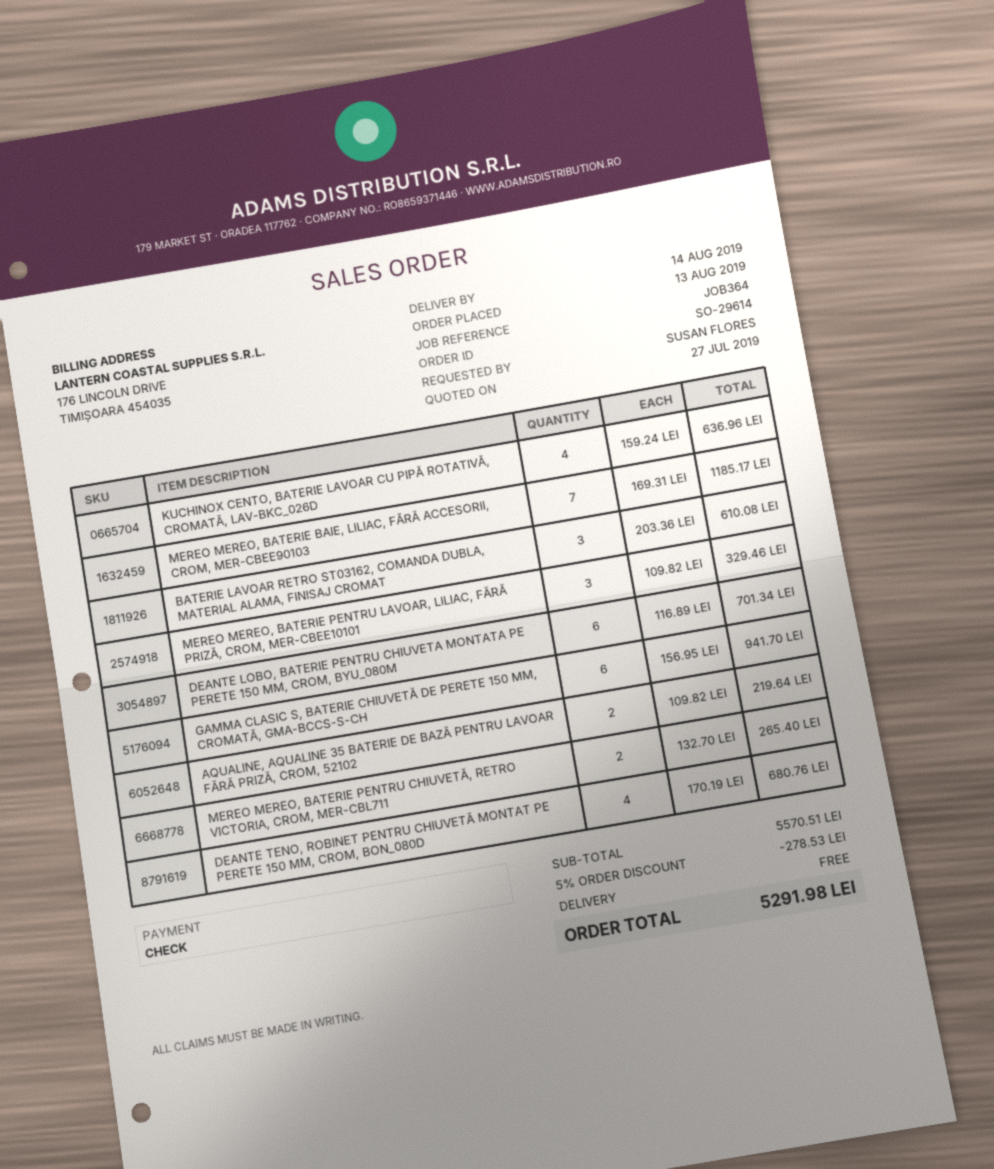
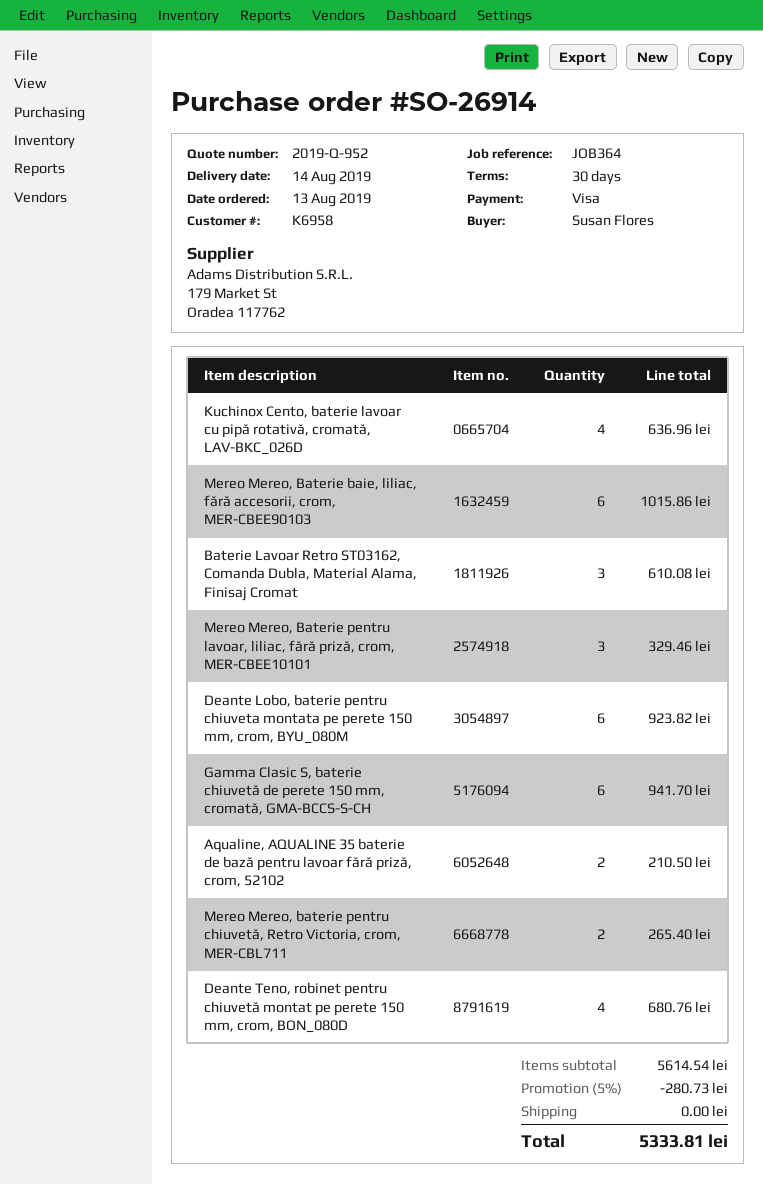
order number: SO-29614 -> SO-26914
payment method: cheque -> Visa
MEREO MEREO, BATERIE BAIE, LILIAC, FĂRĂ ACCESORII, CROM, MER-CBEE90103: 7 for 1185.17 -> 6 for 1015.86
DEANTE LOBO, BATERIE PENTRU CHIUVETA MONTATA PE PERETE 150 MM, CROM, BYU_080M: 6 for 701.34 -> 6 for 923.82
AQUALINE, AQUALINE 35 BATERIE DE BAZĂ PENTRU LAVOAR FĂRĂ PRIZĂ, CROM, 52102: 2 for 219.64 -> 2 for 210.50
subtotal: 5570.51 -> 5614.54
discount: 5% = 278.53 -> 5% = 280.73
total: 5291.98 -> 5333.81

